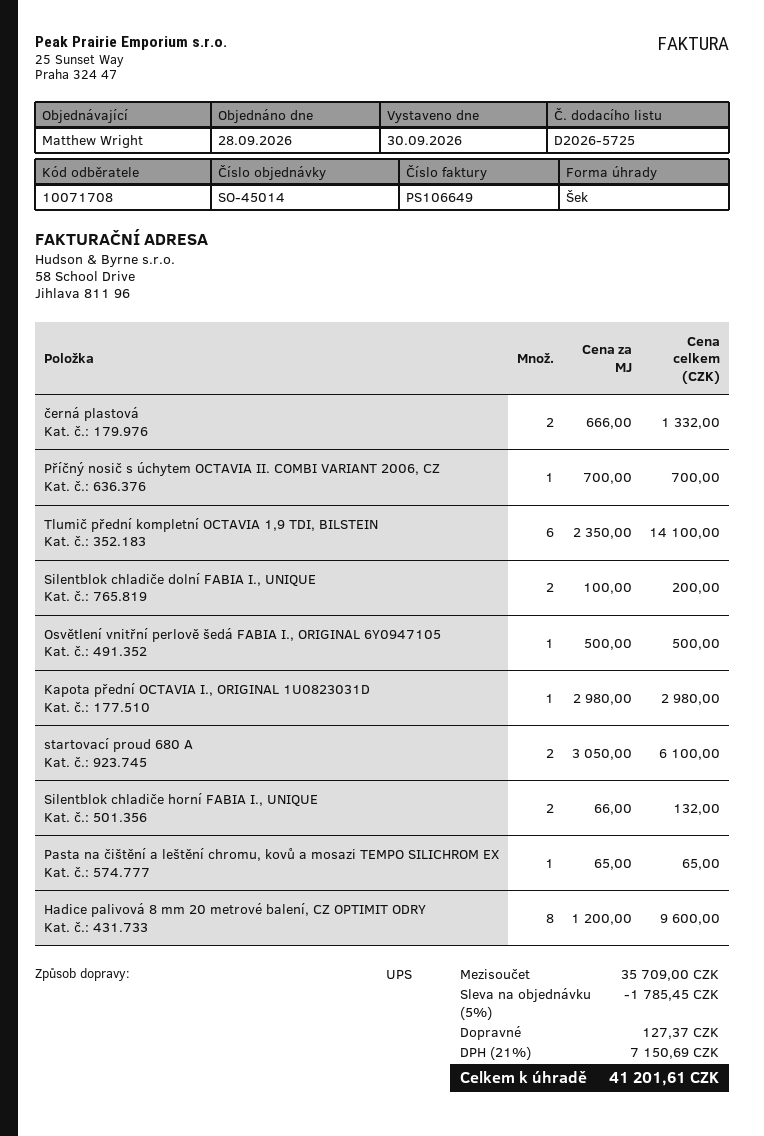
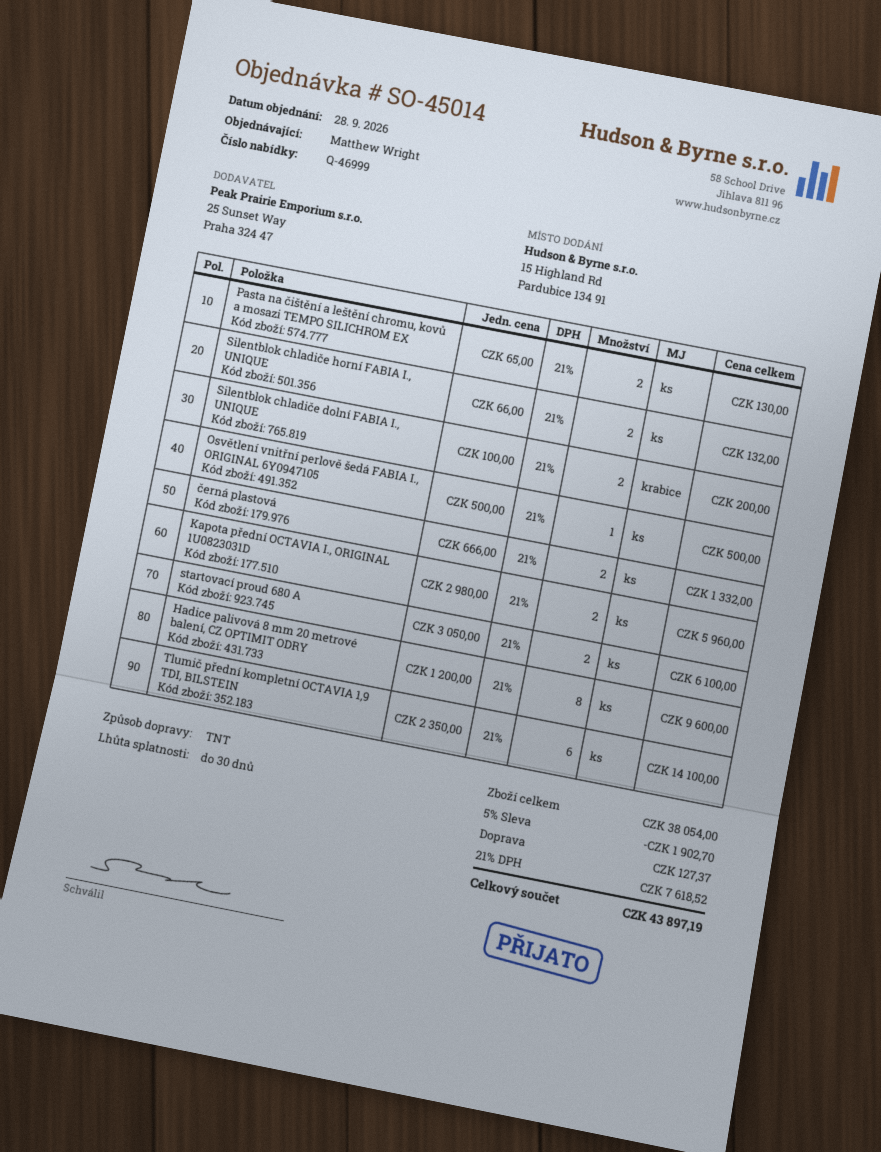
shipping method: UPS -> TNT
Příčný nosič s úchytem OCTAVIA II. COMBI VARIANT 2006, CZ: 1 x 700.00 = 700.00 -> none
Kapota přední OCTAVIA I., ORIGINAL 1U0823031D: 1 x 2980.00 = 2980.00 -> 2 x 2980.00 = 5960.00
Pasta na čištění a leštění chromu, kovů a mosazi TEMPO SILICHROM EX: 1 x 65.00 = 65.00 -> 2 x 65.00 = 130.00
subtotal: 35709.00 -> 38054.00
discount: 5% = 1785.45 -> 5% = 1902.70
tax: 21% = 7150.69 -> 21% = 7618.52
total: 41201.61 -> 43897.19

